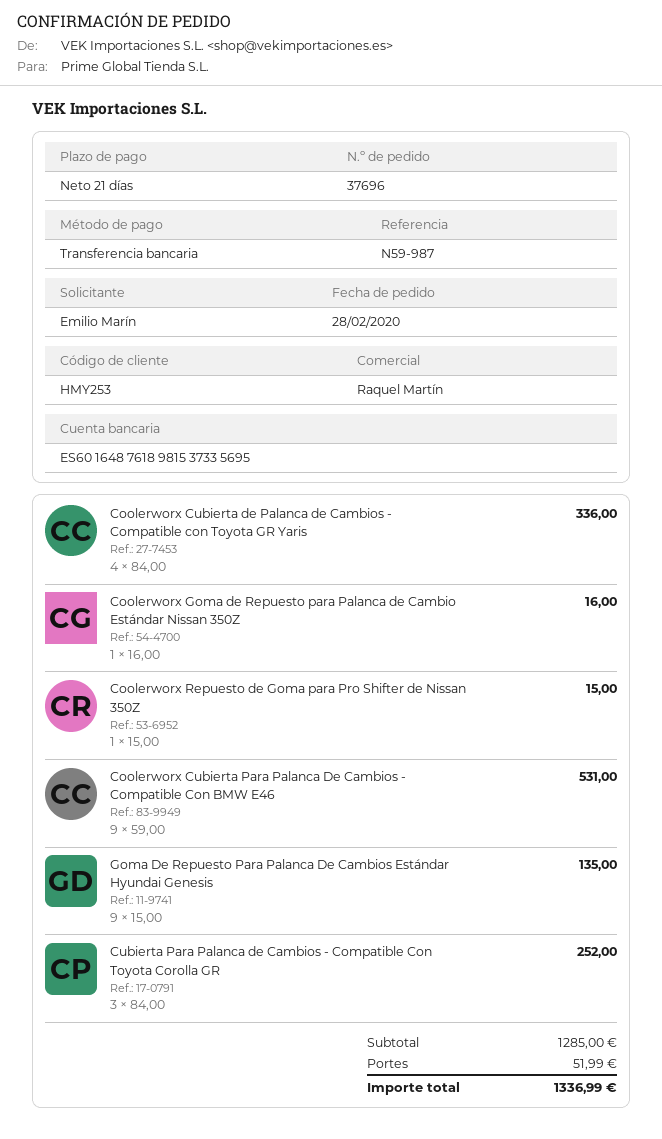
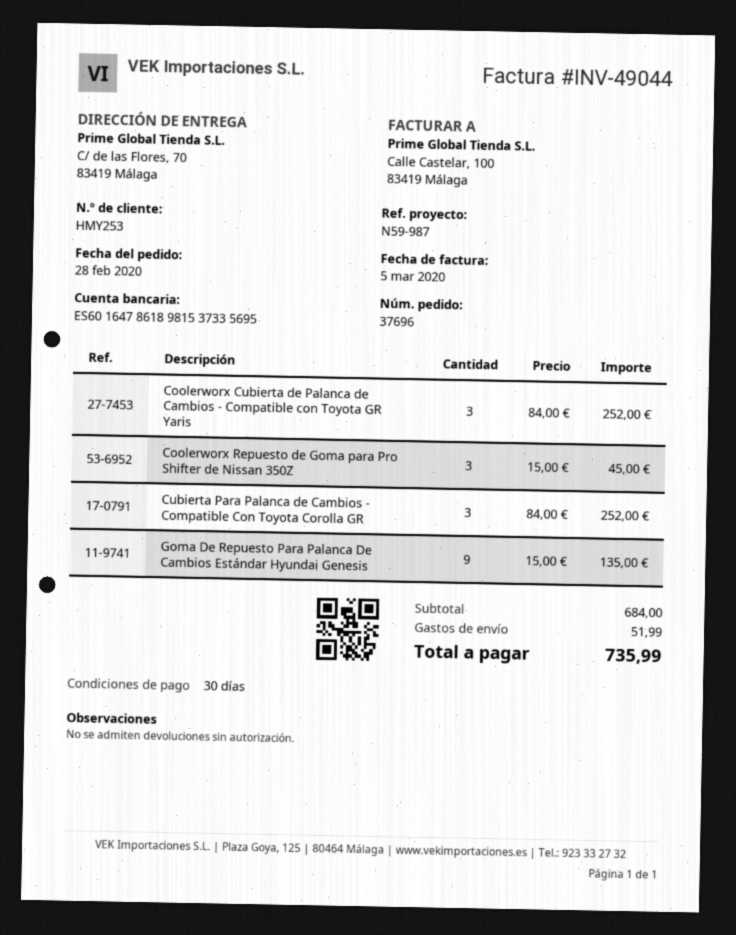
payment terms: 21 days -> 30 days
bank account: ES6016487618981537335695 -> ES6016478618981537335695
Coolerworx Cubierta de Palanca de Cambios - Compatible con Toyota GR Yaris: 4 x 84.00 = 336.00 -> 3 x 84.00 = 252.00
Coolerworx Goma de Repuesto para Palanca de Cambio Estándar Nissan 350Z: 1 x 16.00 = 16.00 -> none
Coolerworx Repuesto de Goma para Pro Shifter de Nissan 350Z: 1 x 15.00 = 15.00 -> 3 x 15.00 = 45.00
Coolerworx Cubierta Para Palanca De Cambios - Compatible Con BMW E46: 9 x 59.00 = 531.00 -> none
subtotal: 1285.00 -> 684.00
total: 1336.99 -> 735.99

